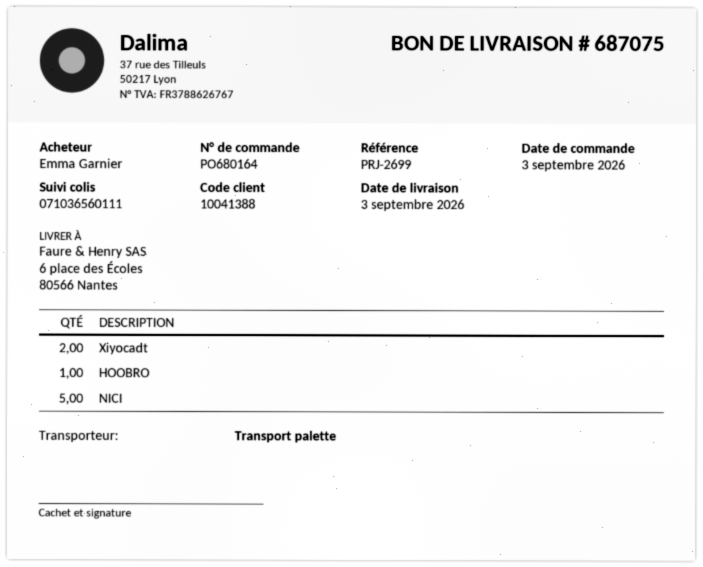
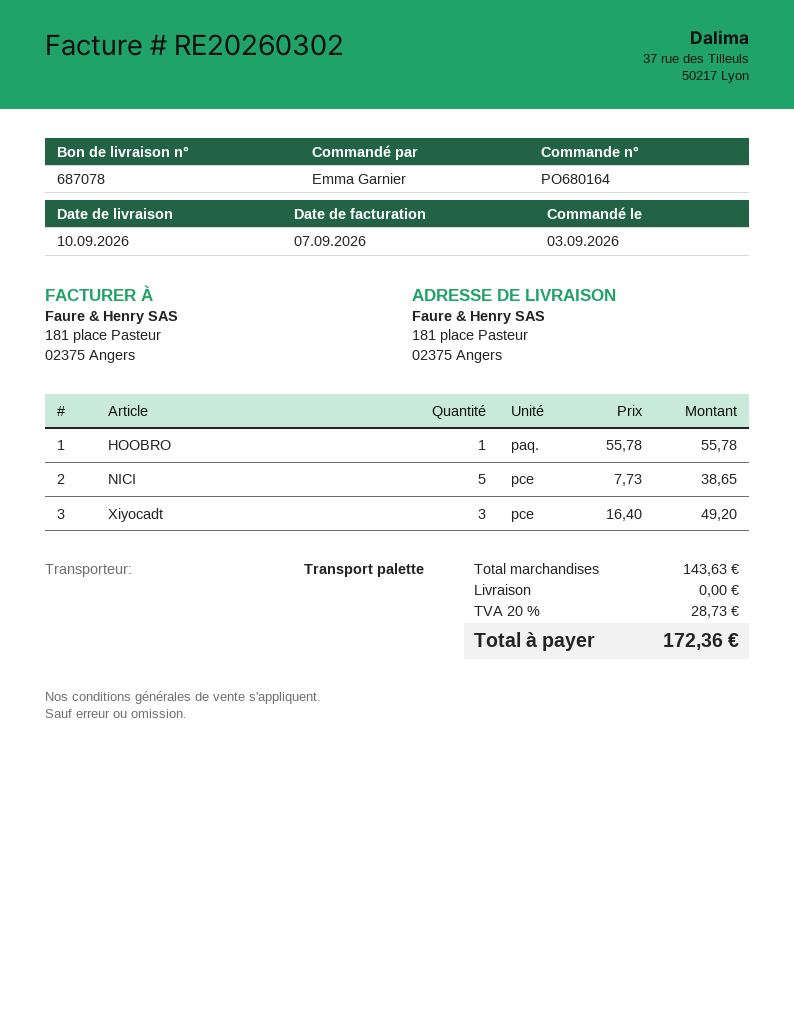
delivery note number: 687075 -> 687078
delivery date: 2026-09-03 -> 2026-09-10
ship to: 6 place des Écoles, 80566 Nantes -> 181 place Pasteur, 02375 Angers
Xiyocadt: 2 -> 3

